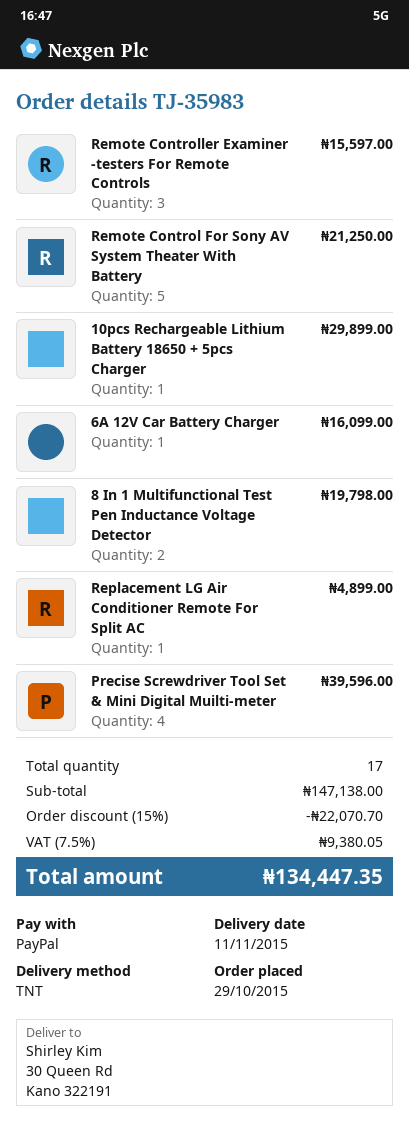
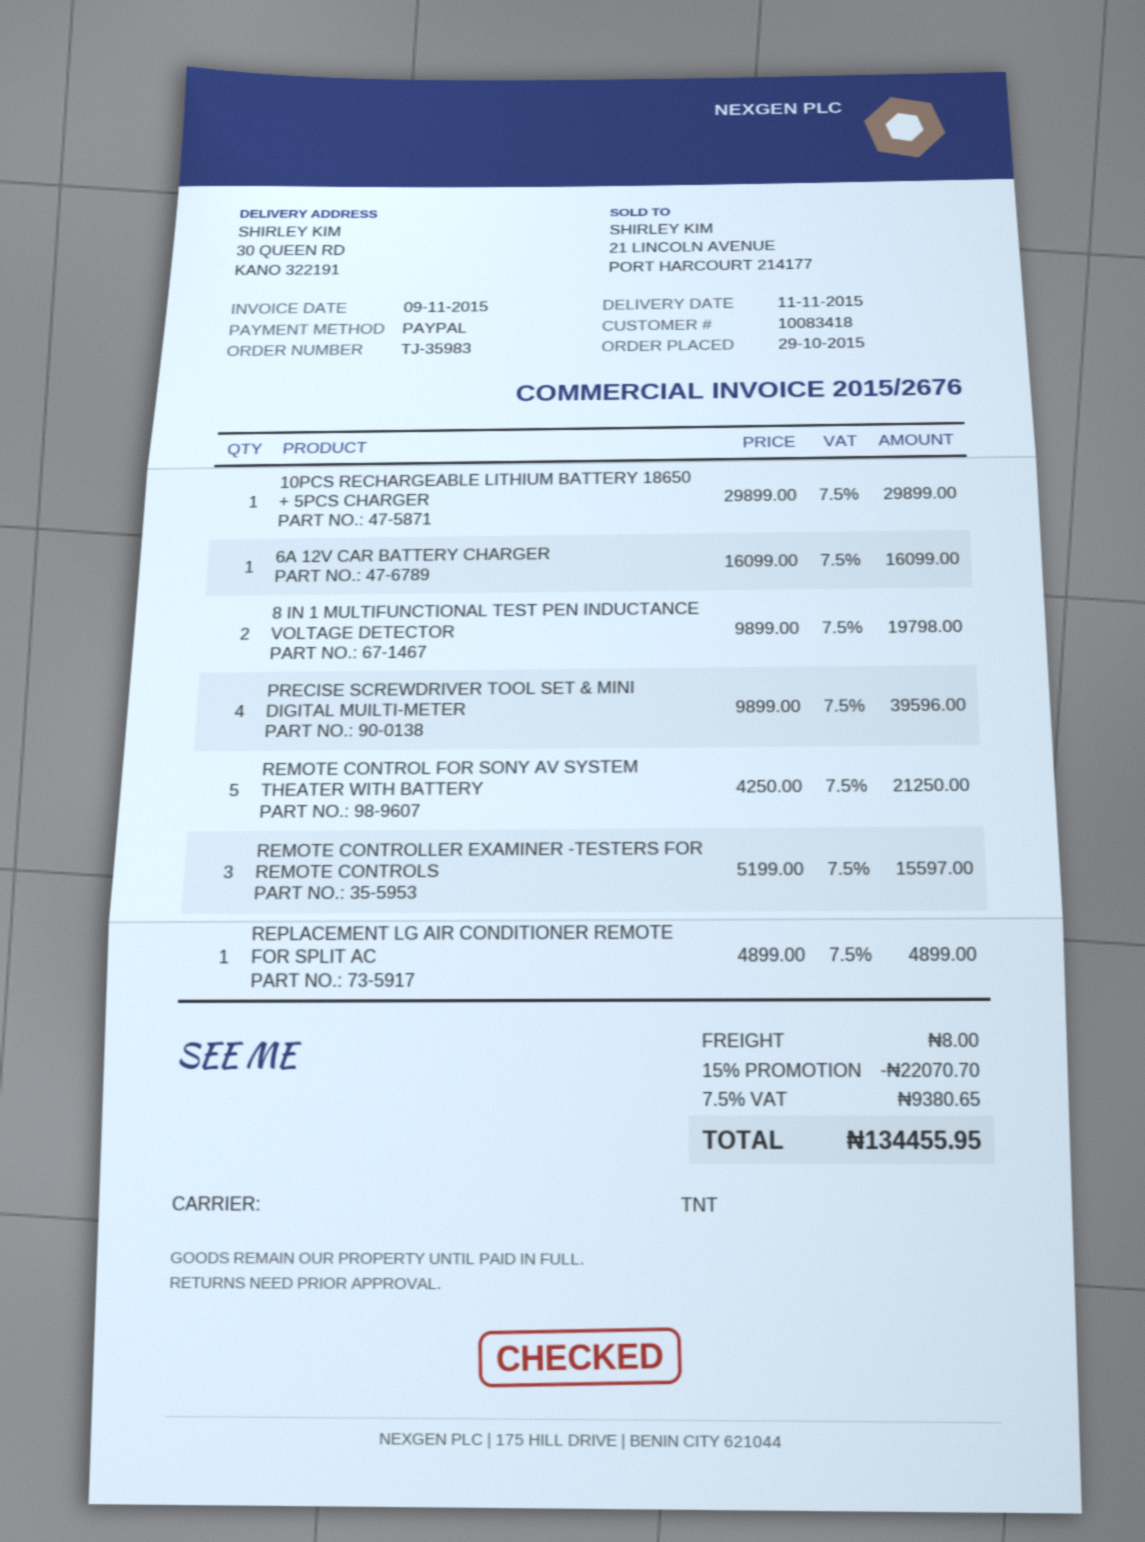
shipping: none -> 8.00
tax: 7.5% = 9380.05 -> 7.5% = 9380.65
total: 134447.35 -> 134455.95

